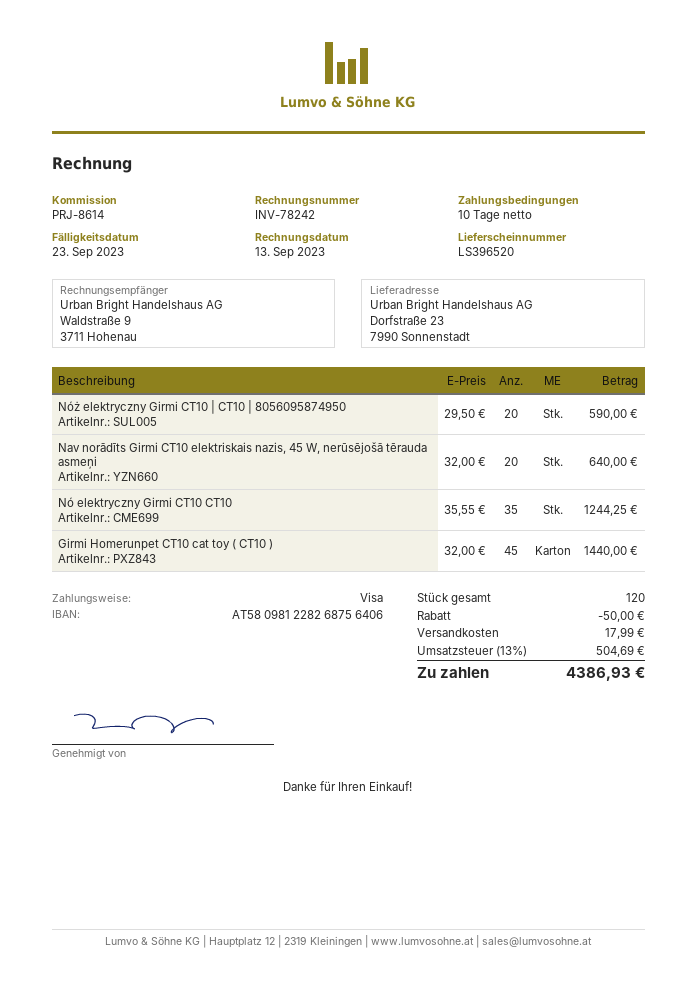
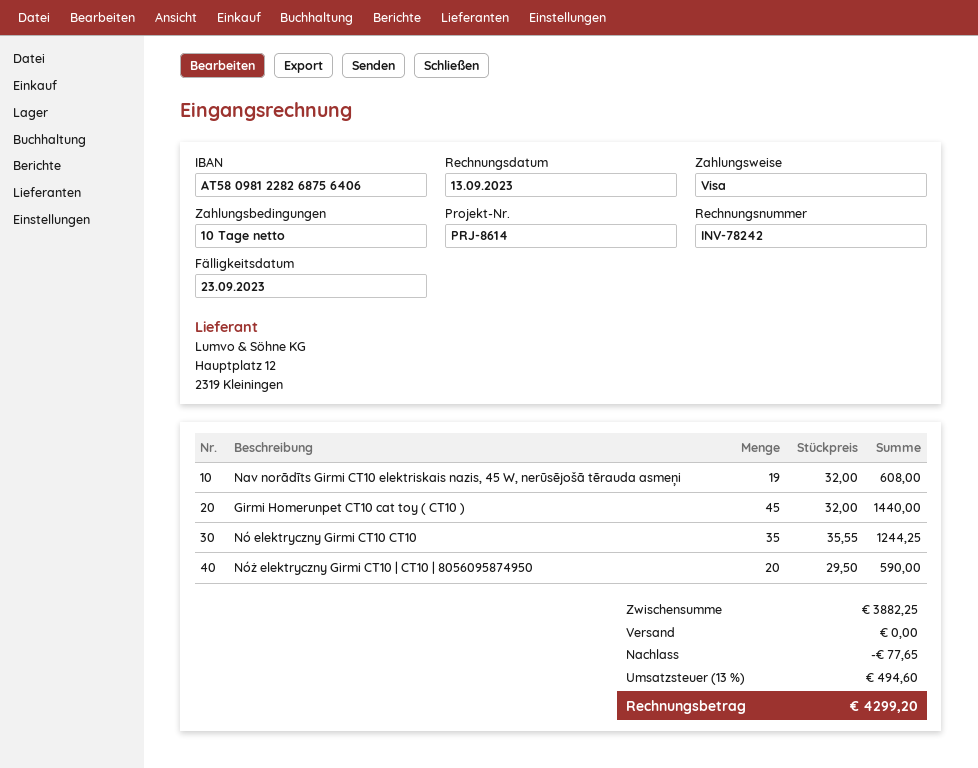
Nav norādīts Girmi CT10 elektriskais nazis, 45 W, nerūsējošā tērauda asmeņi: 20 x 32.00 = 640.00 -> 19 x 32.00 = 608.00
discount: 50.00 -> 77.65
shipping: 17.99 -> 0.00
tax: 13% = 504.69 -> 13% = 494.60
total: 4386.93 -> 4299.20

